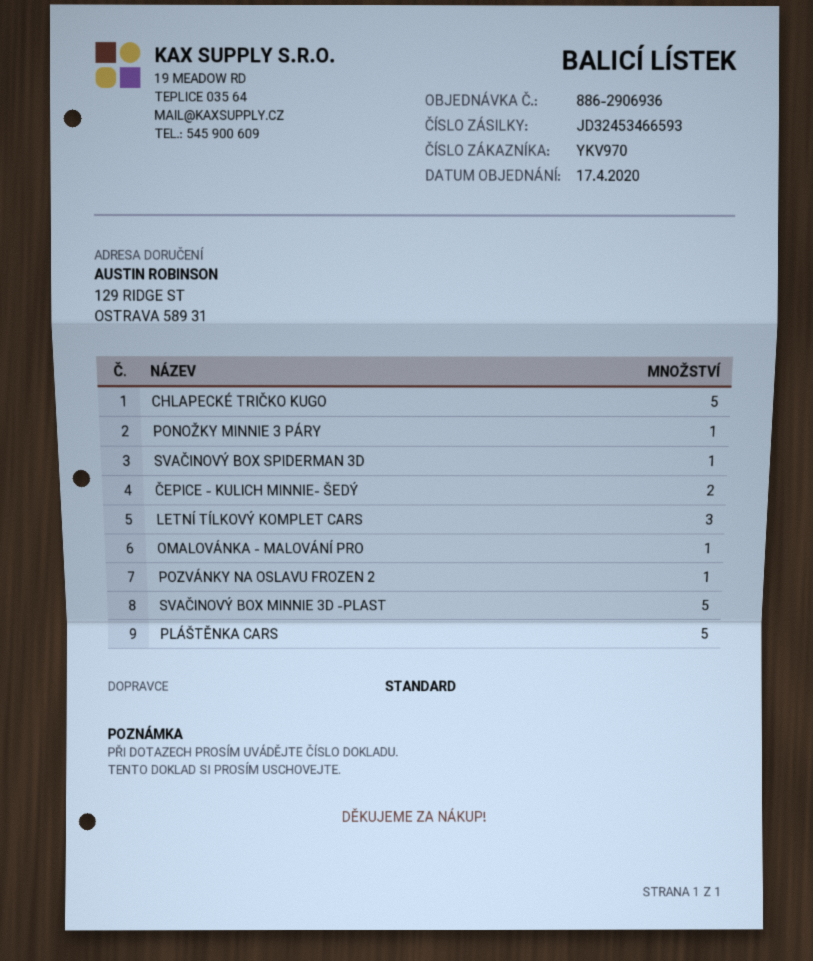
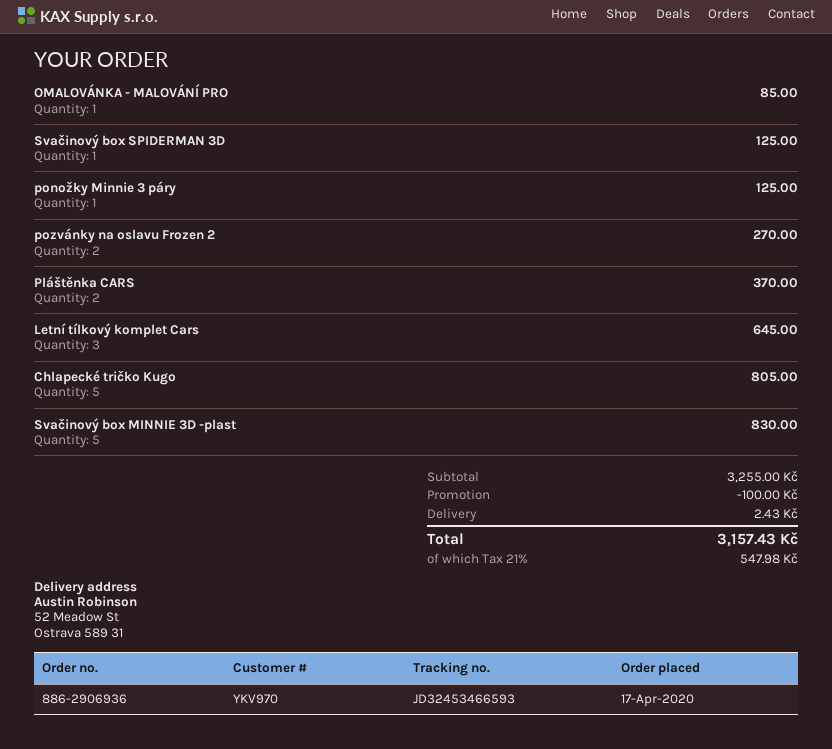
ship to: 129 RIDGE ST, OSTRAVA 589 31 -> 52 Meadow St, Ostrava 589 31
ČEPICE - KULICH MINNIE- ŠEDÝ: 2 -> none
POZVÁNKY NA OSLAVU FROZEN 2: 1 -> 2
PLÁŠTĚNKA CARS: 5 -> 2

